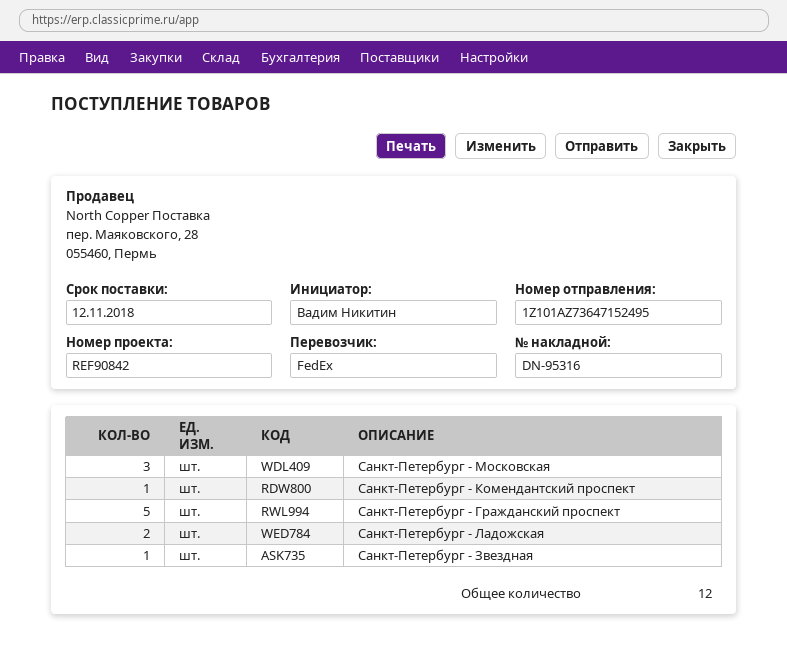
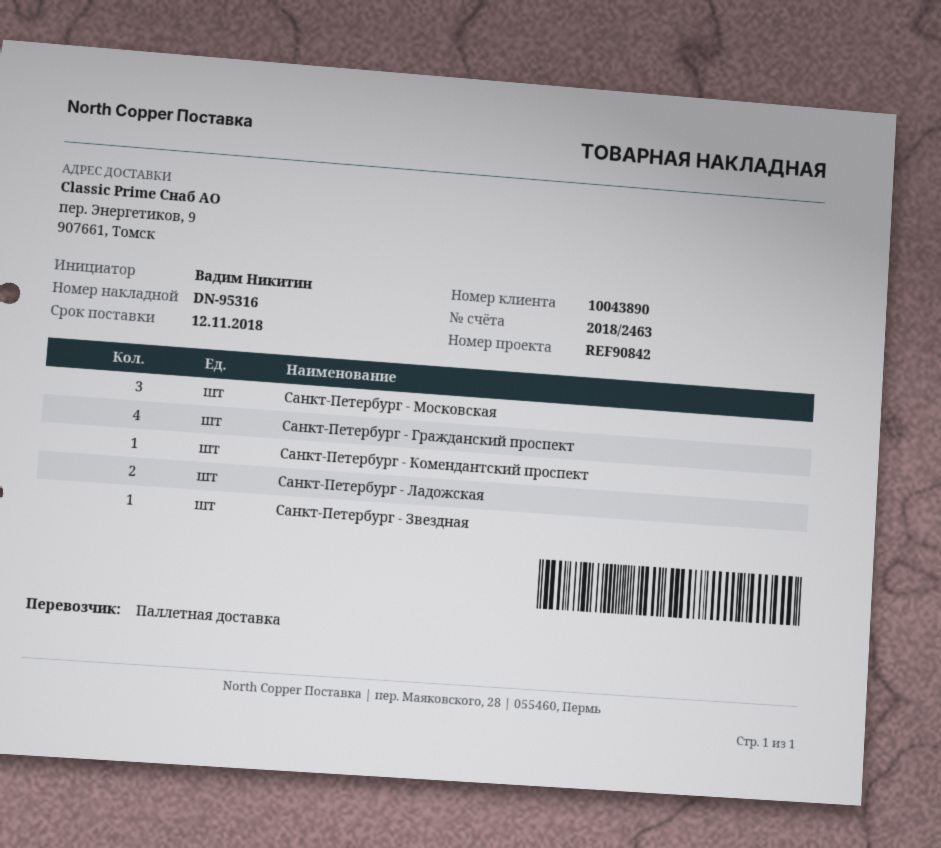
shipping method: FedEx -> pallet freight
Санкт-Петербург - Гражданский проспект: 5 -> 4

